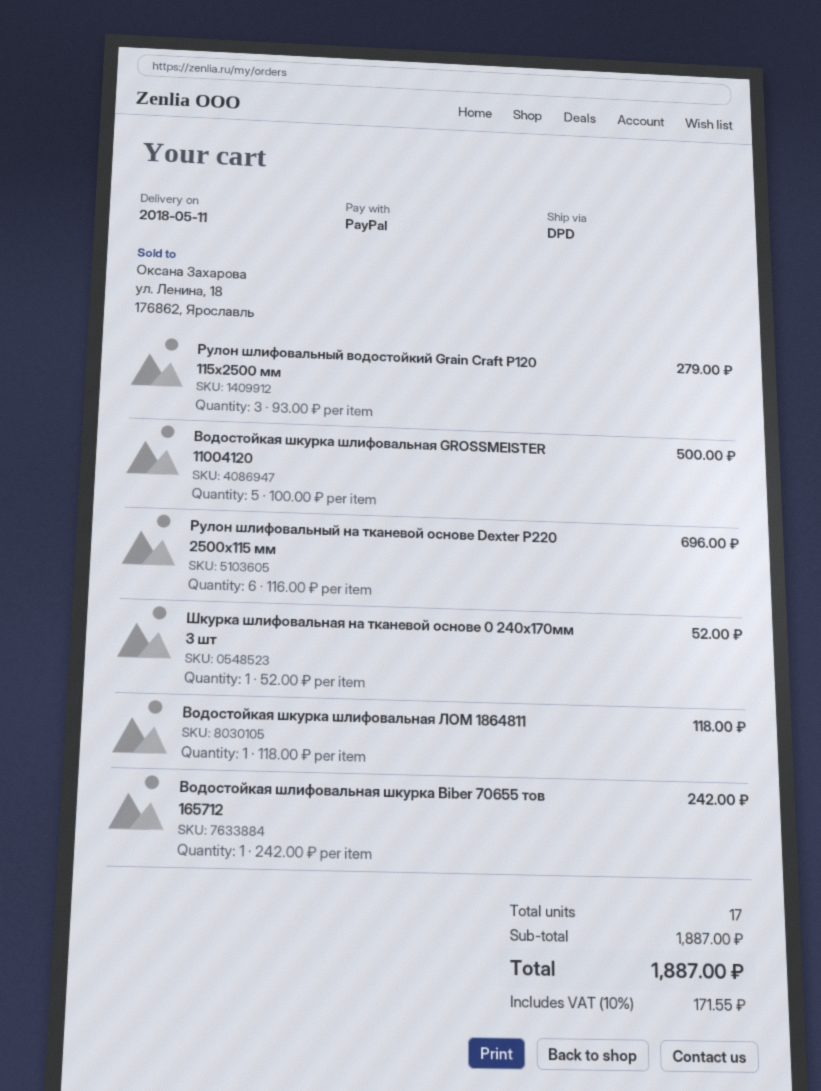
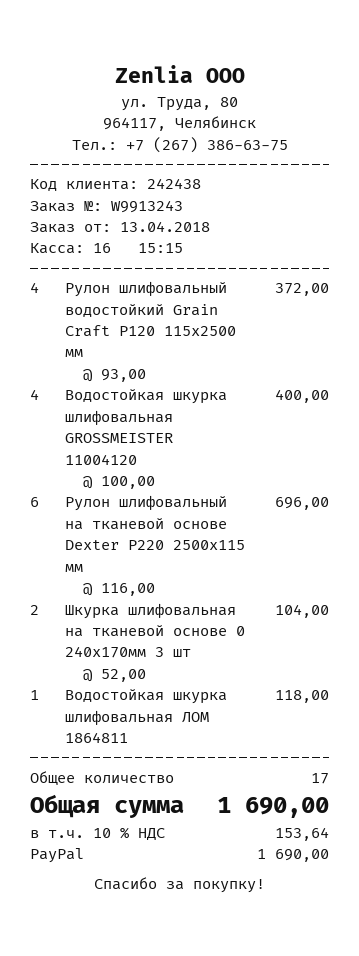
Рулон шлифовальный водостойкий Grain Craft P120 115x2500 мм: 3 x 93.00 = 279.00 -> 4 x 93.00 = 372.00
Водостойкая шкурка шлифовальная GROSSMEISTER 11004120: 5 x 100.00 = 500.00 -> 4 x 100.00 = 400.00
Шкурка шлифовальная на тканевой основе 0 240х170мм 3 шт: 1 x 52.00 = 52.00 -> 2 x 52.00 = 104.00
Водостойкая шлифовальная шкурка Biber 70655 тов 165712: 1 x 242.00 = 242.00 -> none
tax: 10% = 171.55 -> 10% = 153.64
total: 1887.00 -> 1690.00

